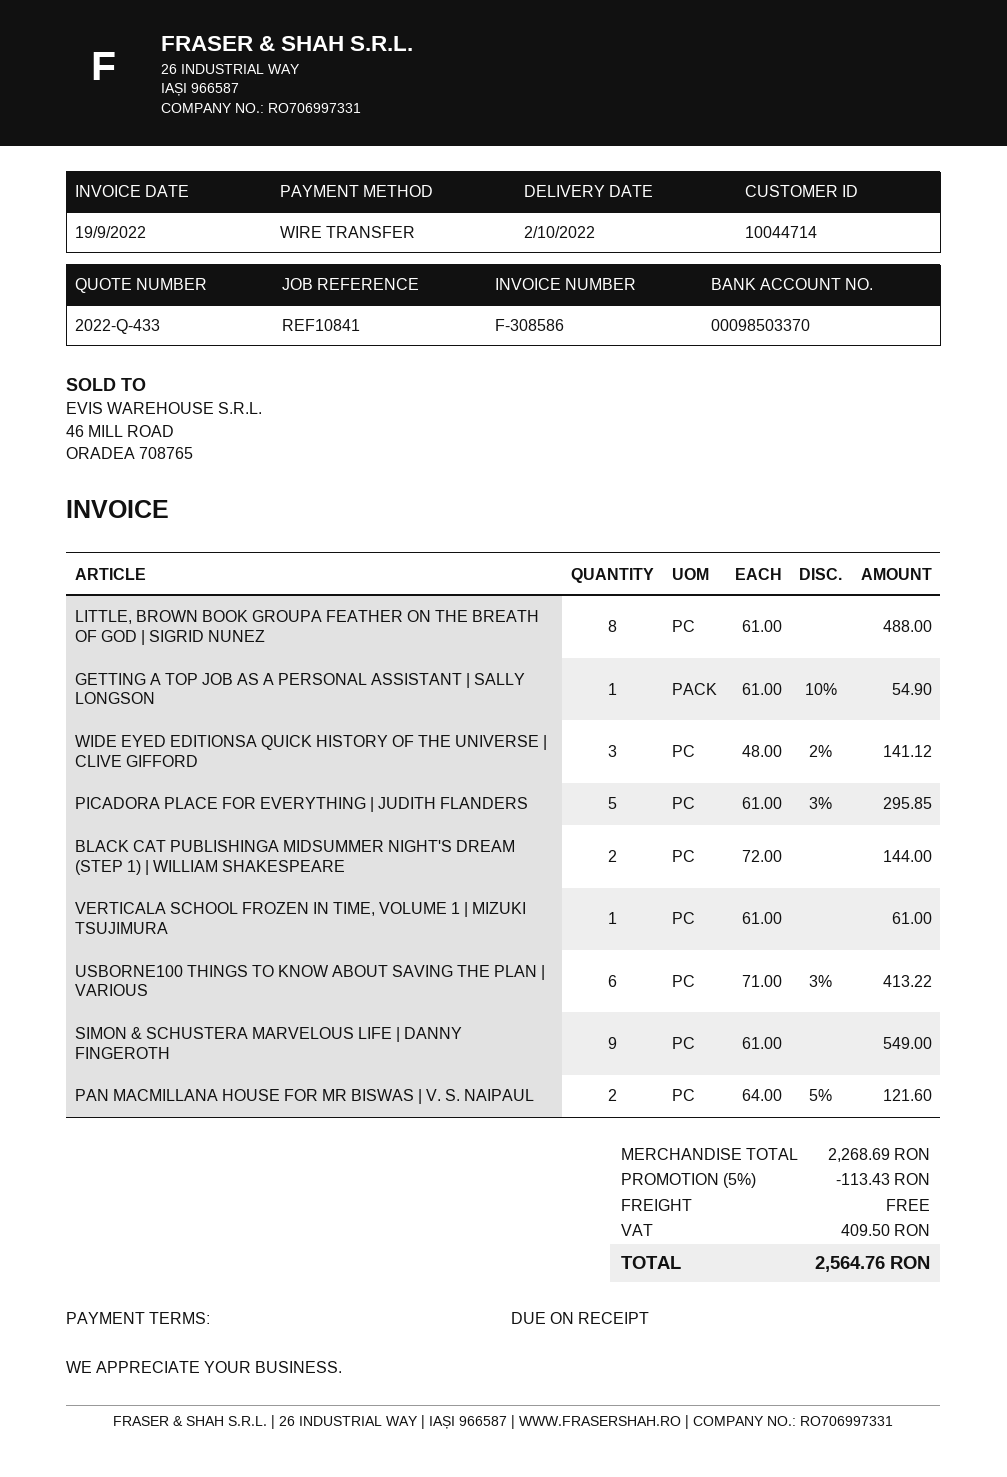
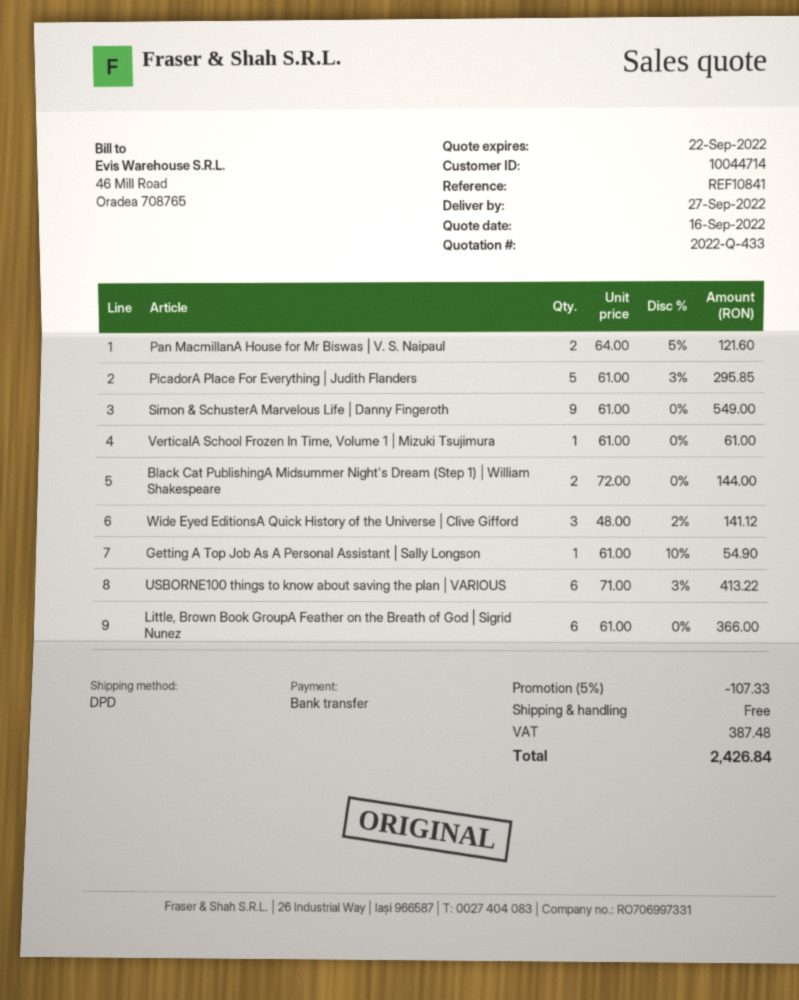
delivery date: 2022-10-02 -> 2022-09-27
LITTLE, BROWN BOOK GROUPA FEATHER ON THE BREATH OF GOD | SIGRID NUNEZ: 8 x 61.00 = 488.00 -> 6 x 61.00 = 366.00
discount: 5% = 113.43 -> 5% = 107.33
tax: 409.50 -> 387.48
total: 2564.76 -> 2426.84

